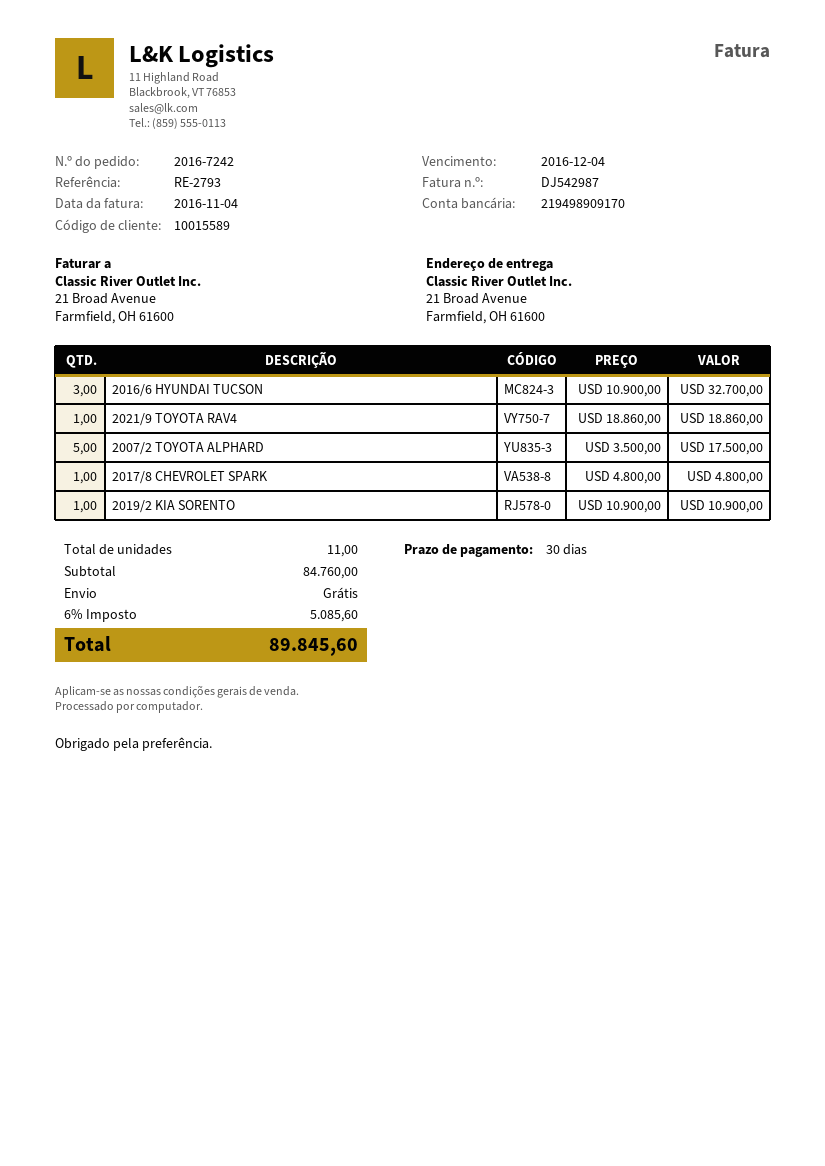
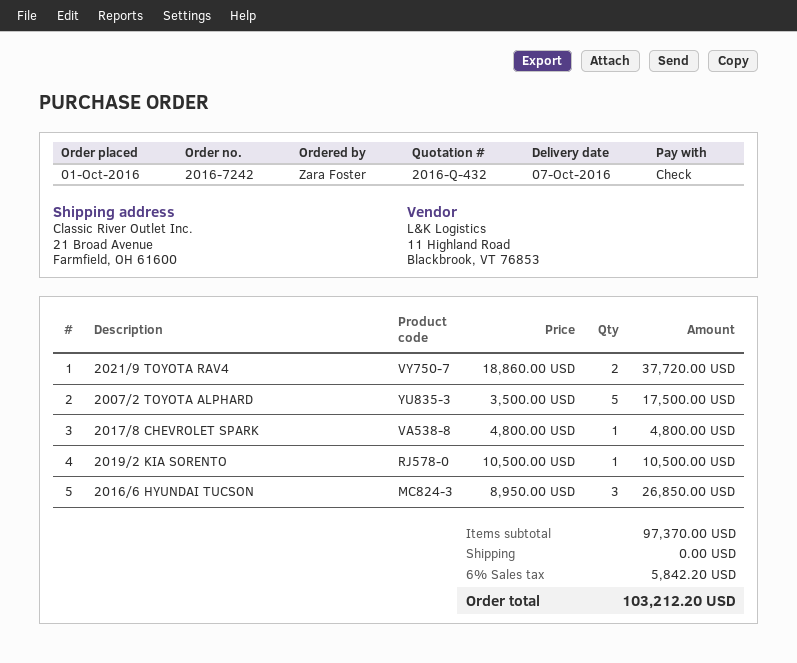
2016/6 HYUNDAI TUCSON: 3 x 10900.00 = 32700.00 -> 3 x 8950.00 = 26850.00
2021/9 TOYOTA RAV4: 1 x 18860.00 = 18860.00 -> 2 x 18860.00 = 37720.00
2019/2 KIA SORENTO: 1 x 10900.00 = 10900.00 -> 1 x 10500.00 = 10500.00
subtotal: 84760.00 -> 97370.00
tax: 6% = 5085.60 -> 6% = 5842.20
total: 89845.60 -> 103212.20

